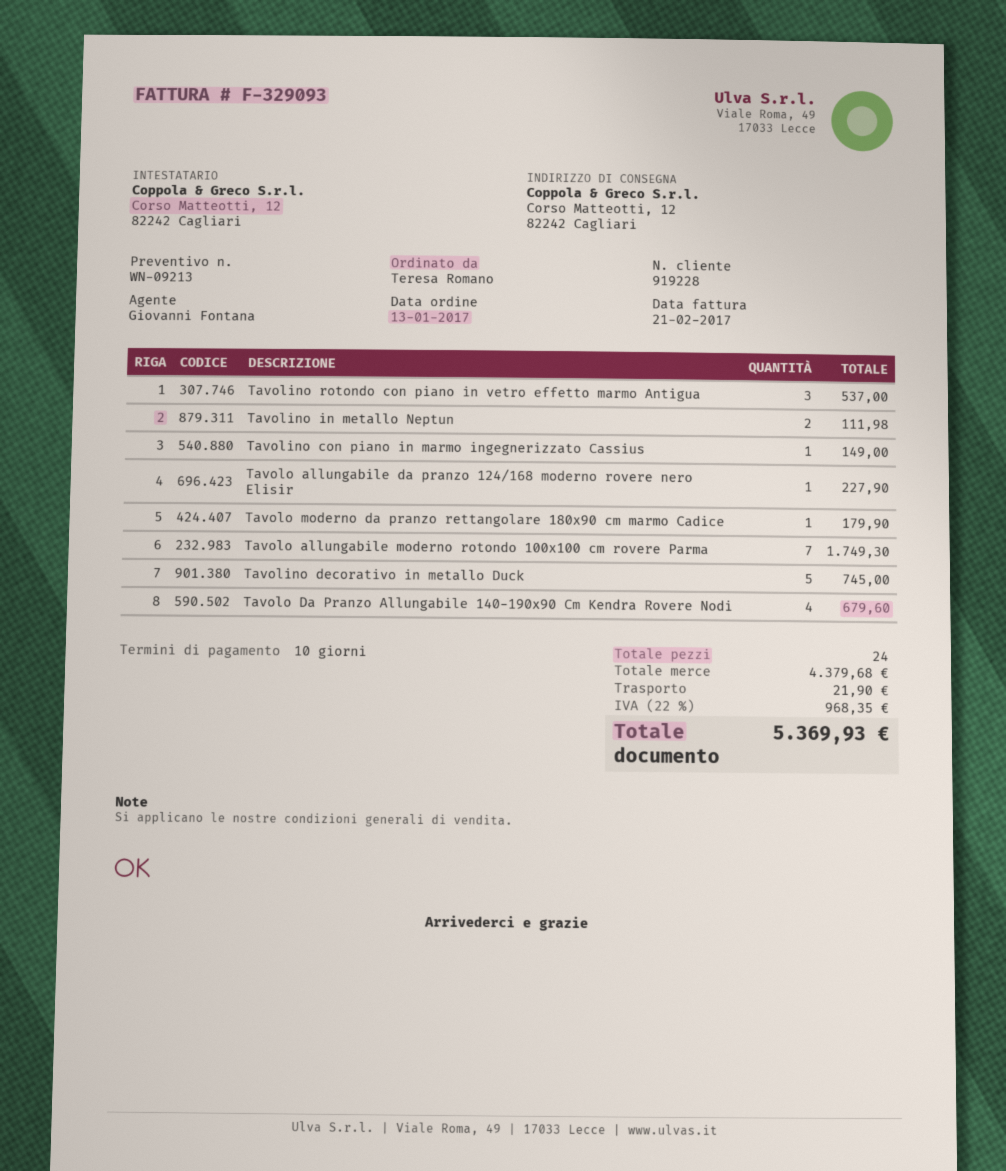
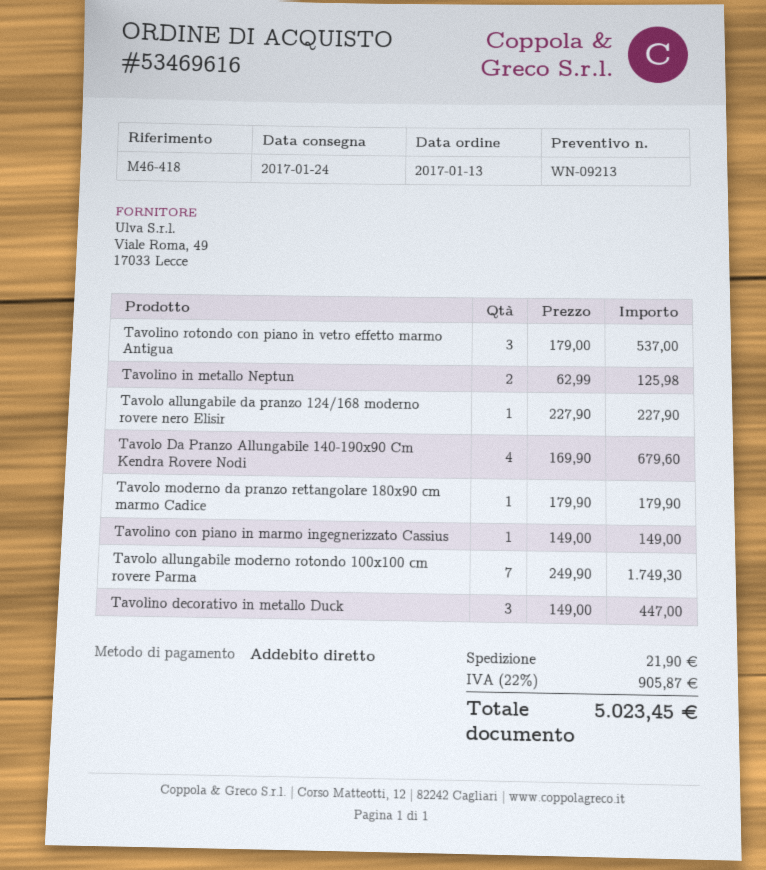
Tavolino in metallo Neptun: 2 for 111.98 -> 2 for 125.98
Tavolino decorativo in metallo Duck: 5 for 745.00 -> 3 for 447.00
tax: 22% = 968.35 -> 22% = 905.87
total: 5369.93 -> 5023.45

